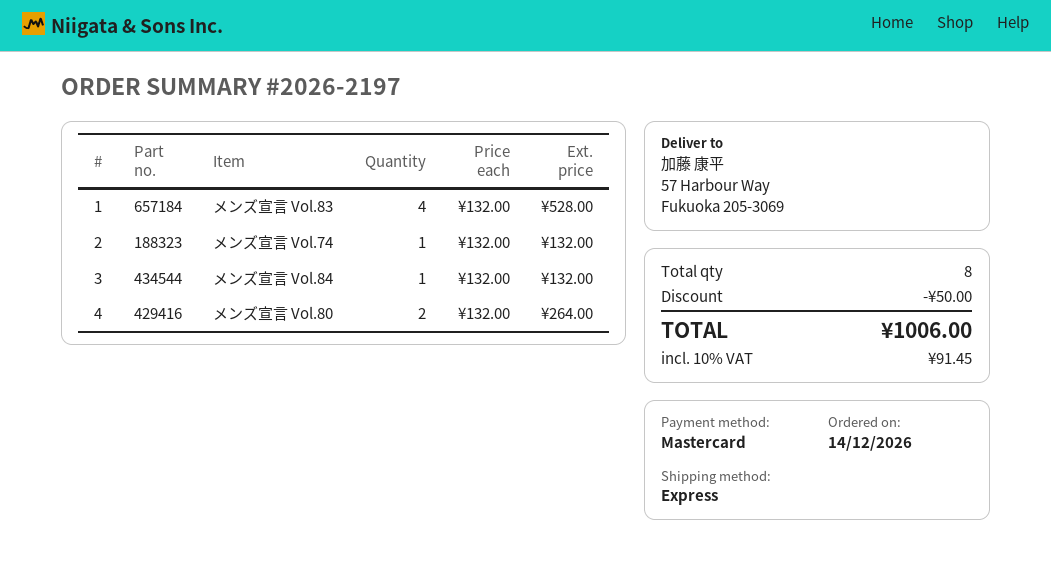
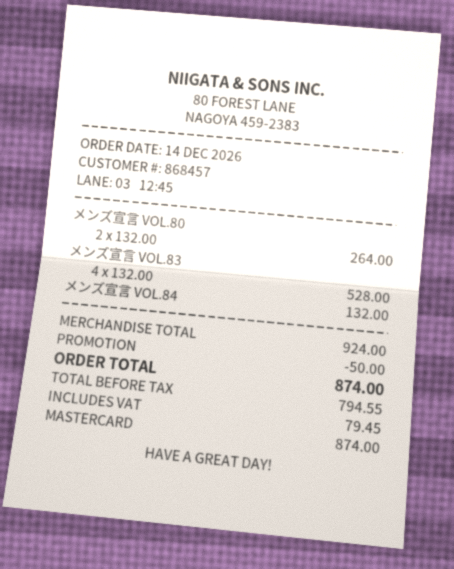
メンズ宣言 Vol.74: 1 x 132.00 = 132.00 -> none
tax: 91.45 -> 79.45
total: 1006.00 -> 874.00

